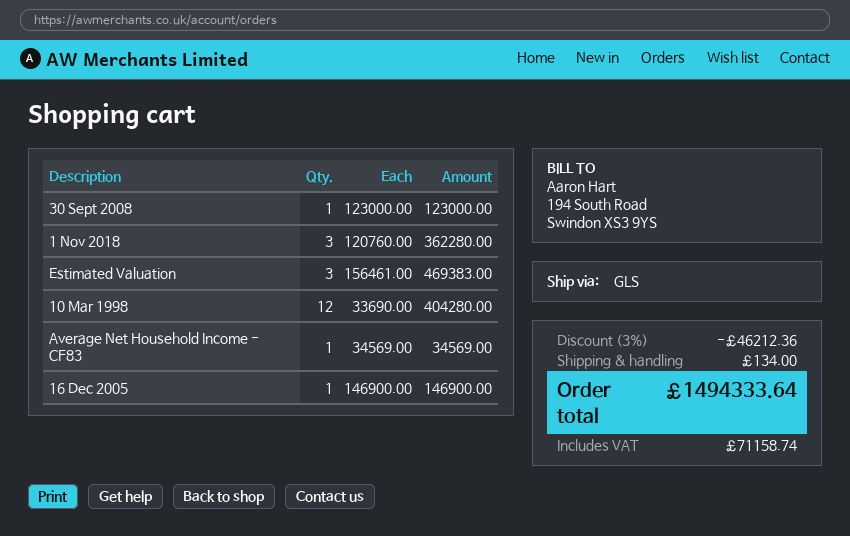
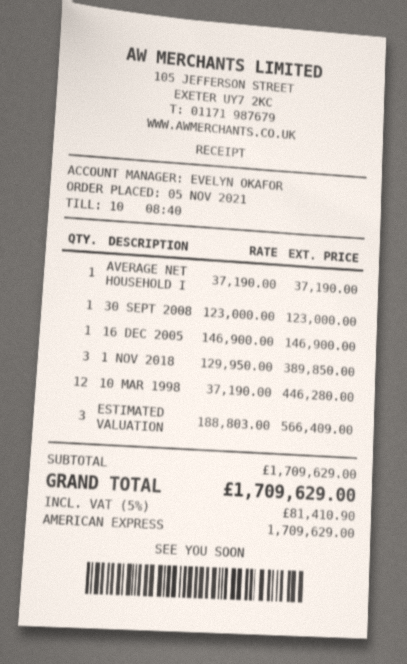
1 Nov 2018: 3 x 120760.00 = 362280.00 -> 3 x 129950.00 = 389850.00
Estimated Valuation: 3 x 156461.00 = 469383.00 -> 3 x 188803.00 = 566409.00
10 Mar 1998: 12 x 33690.00 = 404280.00 -> 12 x 37190.00 = 446280.00
Average Net Household Income - CF83: 1 x 34569.00 = 34569.00 -> 1 x 37190.00 = 37190.00
discount: 3% = 46212.36 -> none
shipping: 134.00 -> none
tax: 71158.74 -> 81410.90
total: 1494333.64 -> 1709629.00

